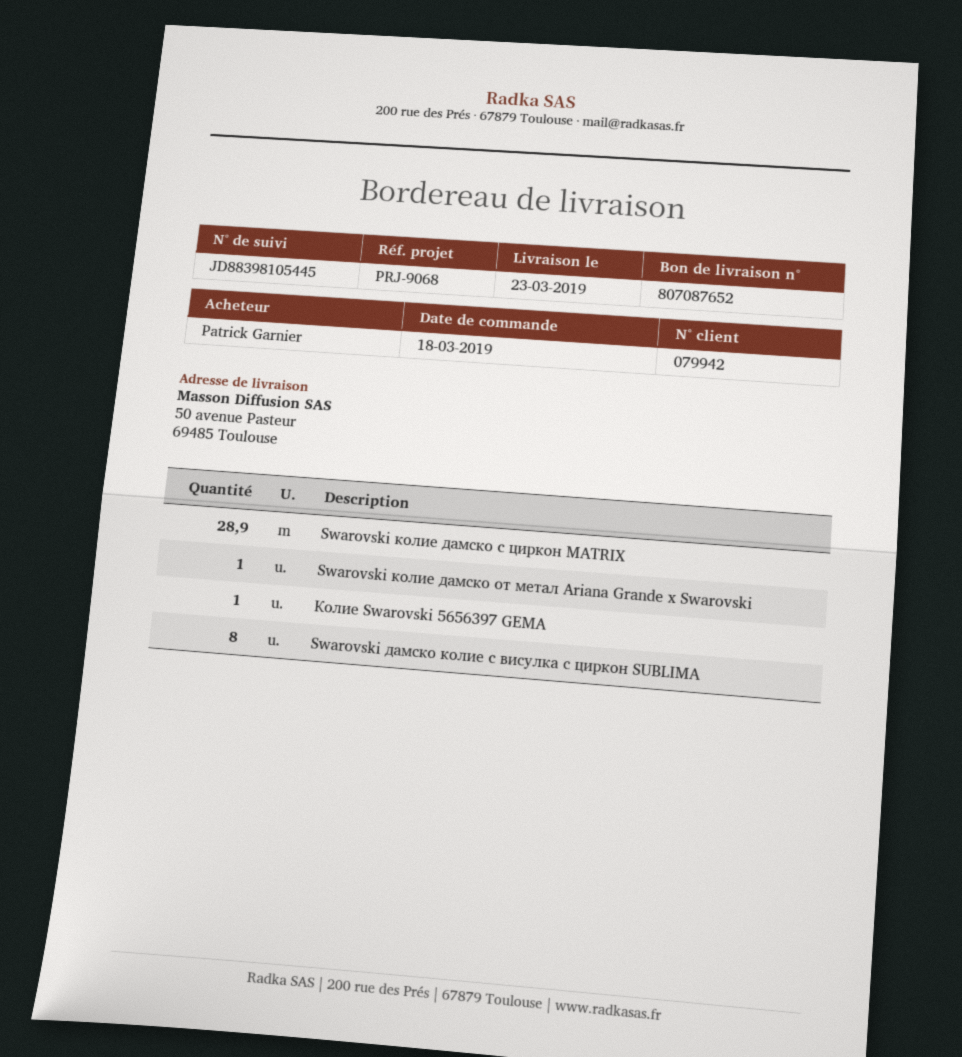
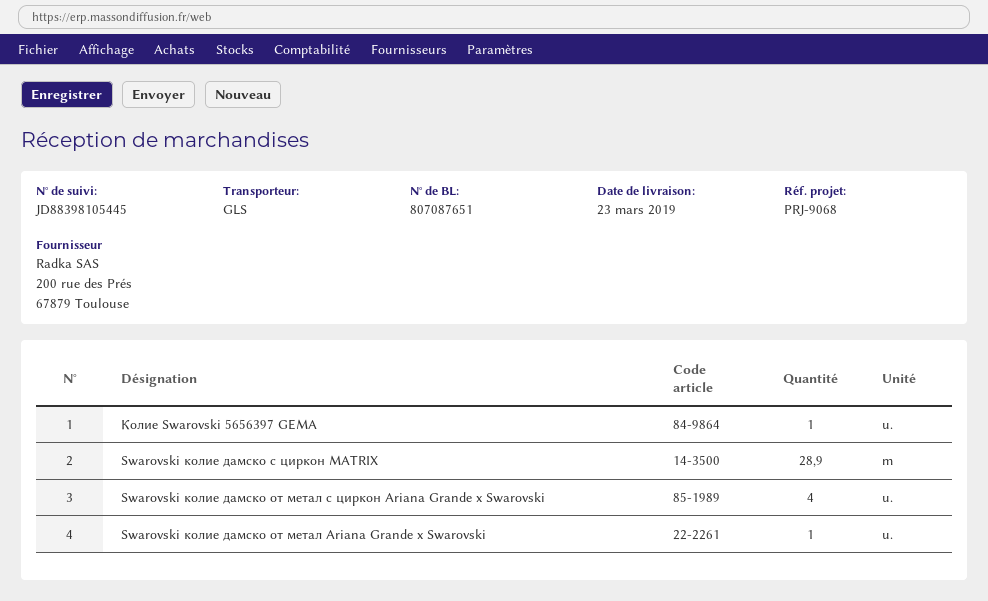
delivery note number: 807087652 -> 807087651
Swarovski дамско колие с висулка с циркон SUBLIMA: 8 -> none
Swarovski колие дамско от метал с циркон Ariana Grande x Swarovski: none -> 4

